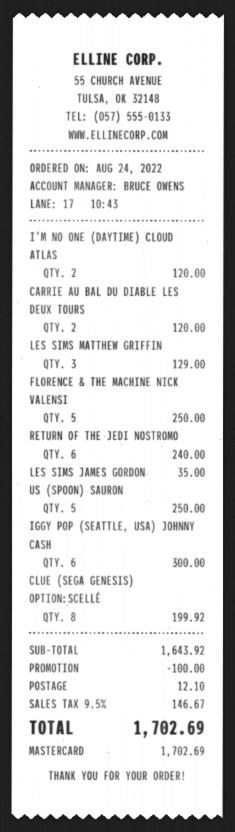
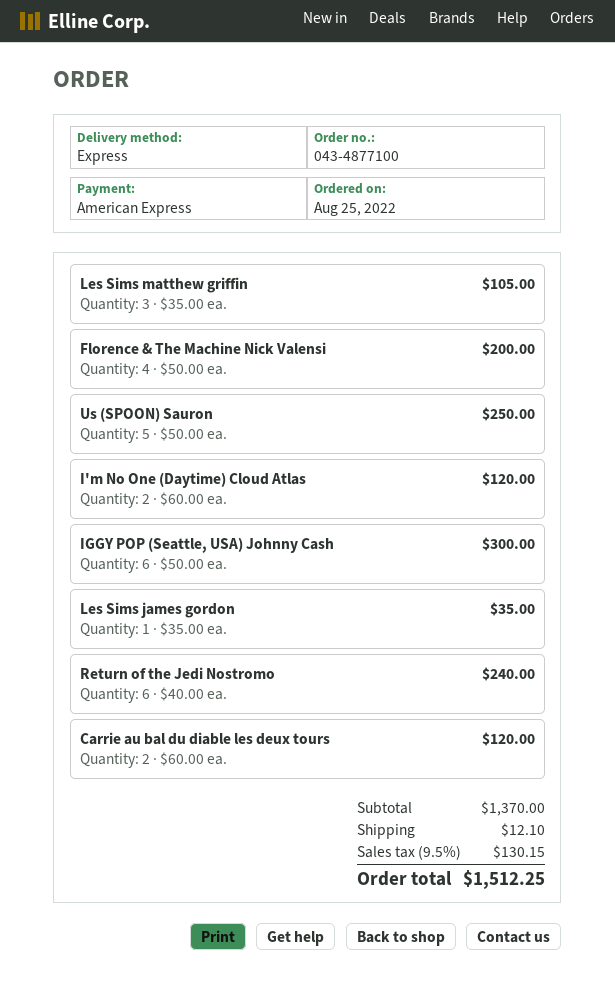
order date: 2022-08-24 -> 2022-08-25
payment method: Mastercard -> American Express
LES SIMS MATTHEW GRIFFIN: 3 for 129.00 -> 3 for 105.00
FLORENCE & THE MACHINE NICK VALENSI: 5 for 250.00 -> 4 for 200.00
CLUE (SEGA GENESIS) OPTION:SCELLÉ: 8 for 199.92 -> none
subtotal: 1643.92 -> 1370.00
discount: 100.00 -> none
tax: 9.5% = 146.67 -> 9.5% = 130.15
total: 1702.69 -> 1512.25

